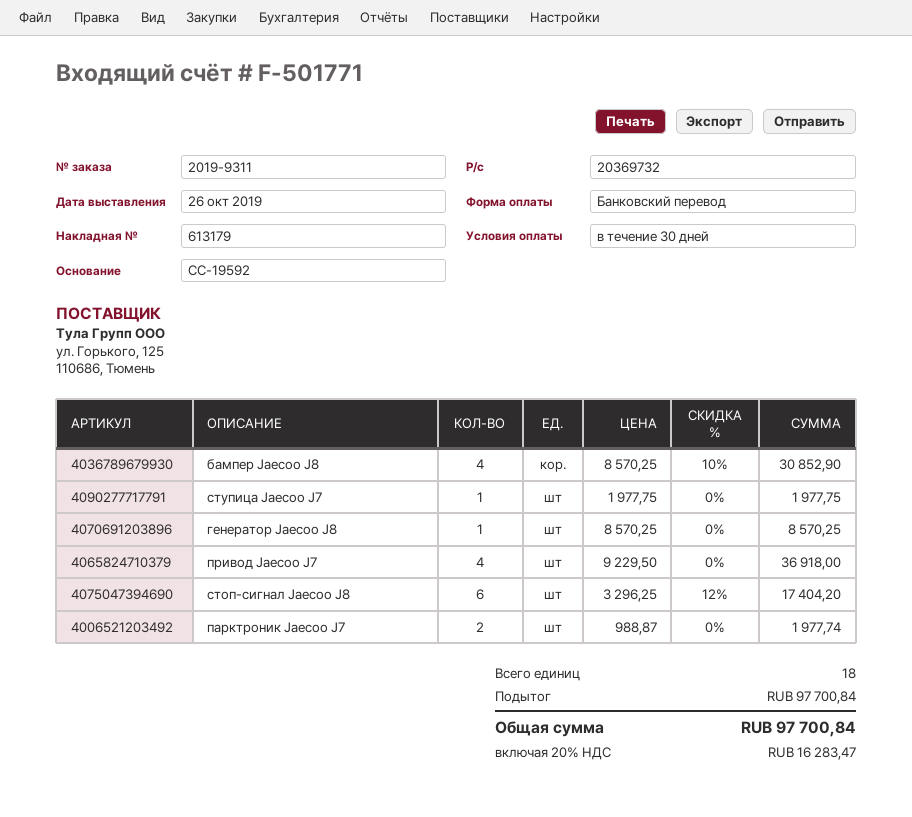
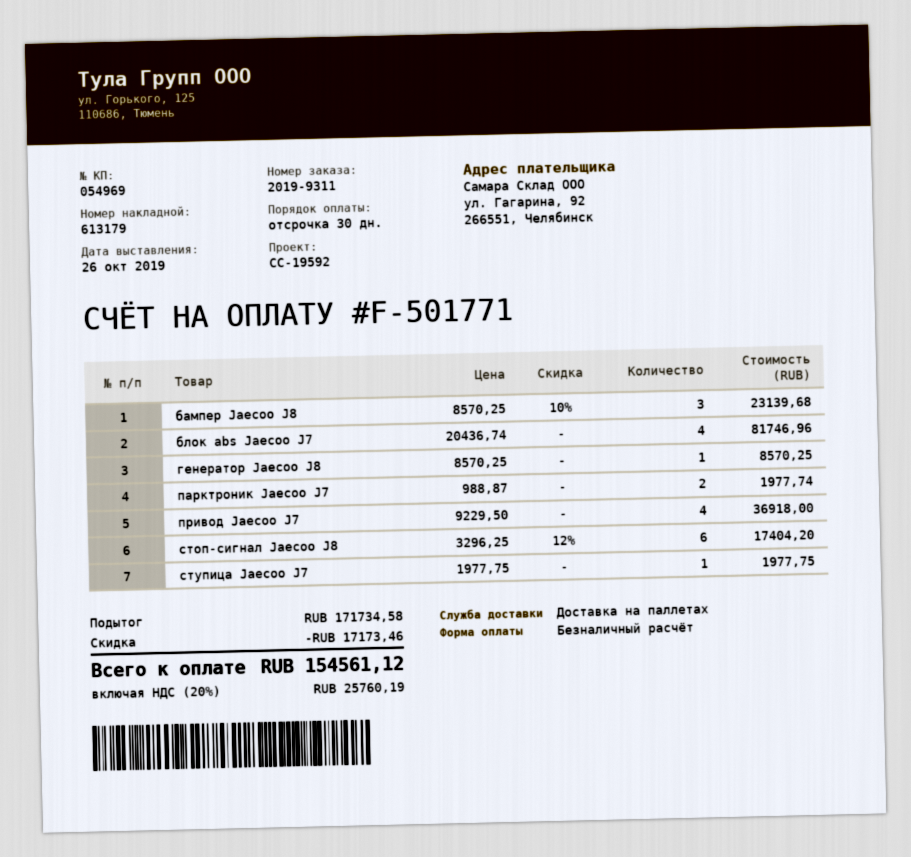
бампер Jaecoo J8: 4 x 8570.25 - 10% = 30852.90 -> 3 x 8570.25 - 10% = 23139.68
блок abs Jaecoo J7: none -> 4 x 20436.74 = 81746.96
subtotal: 97700.84 -> 171734.58
discount: none -> 17173.46
tax: 20% = 16283.47 -> 20% = 25760.19
total: 97700.84 -> 154561.12

